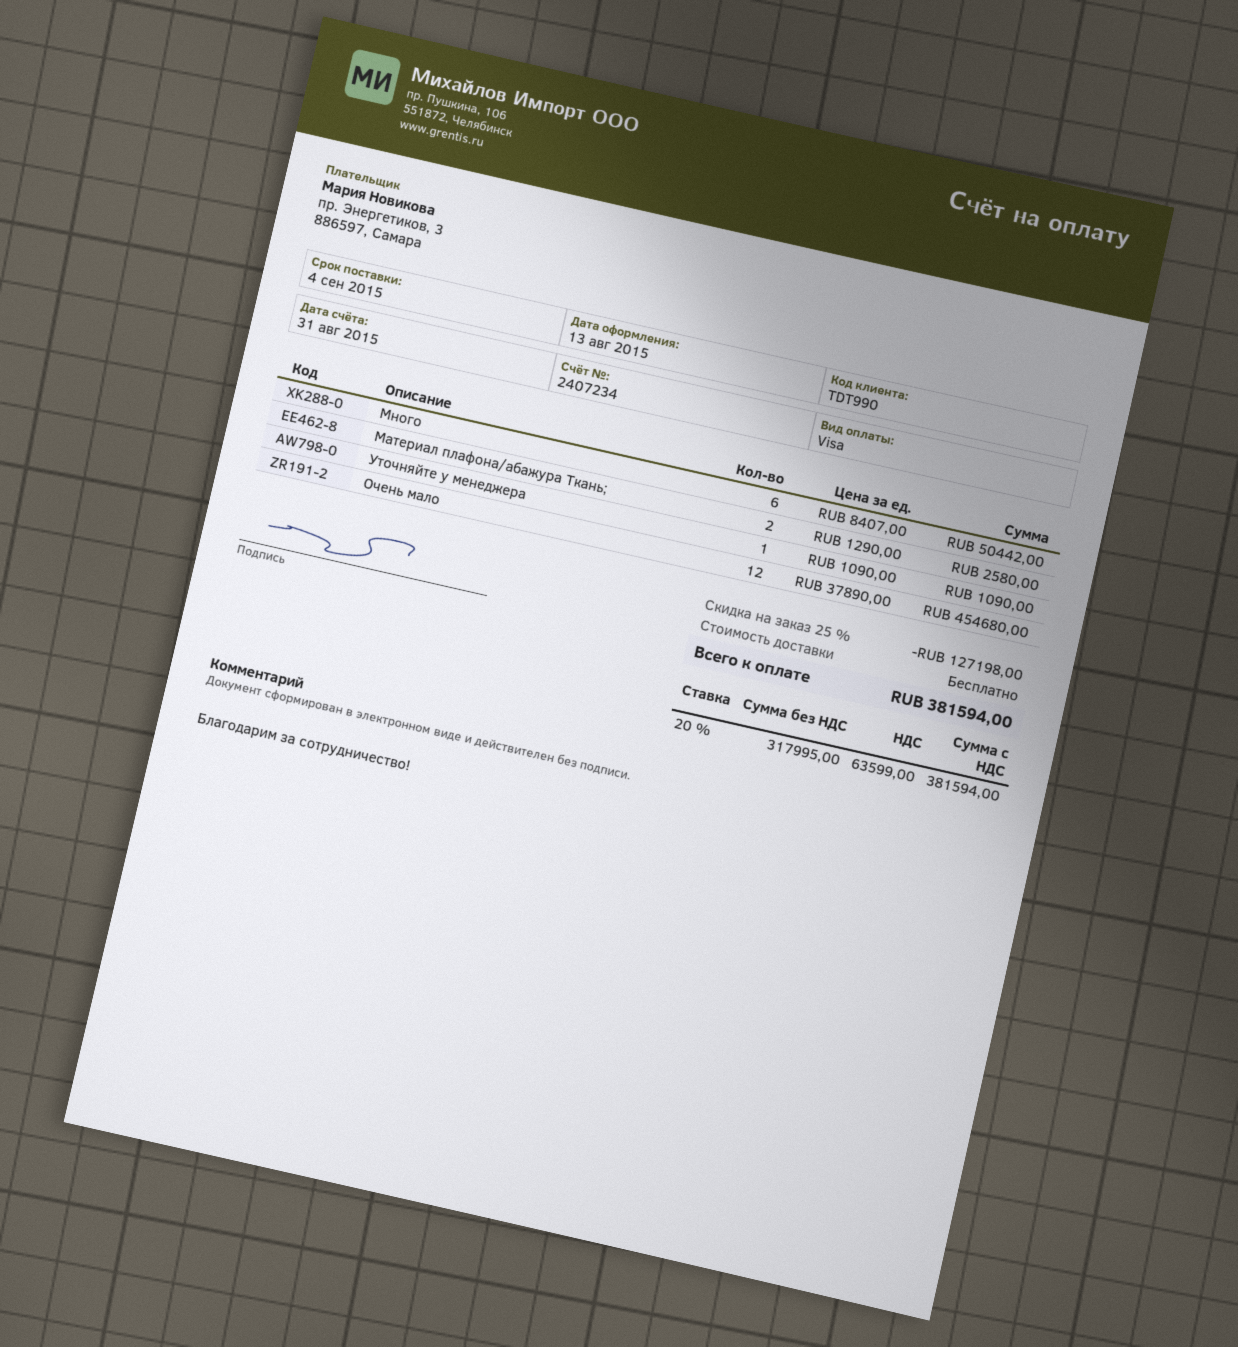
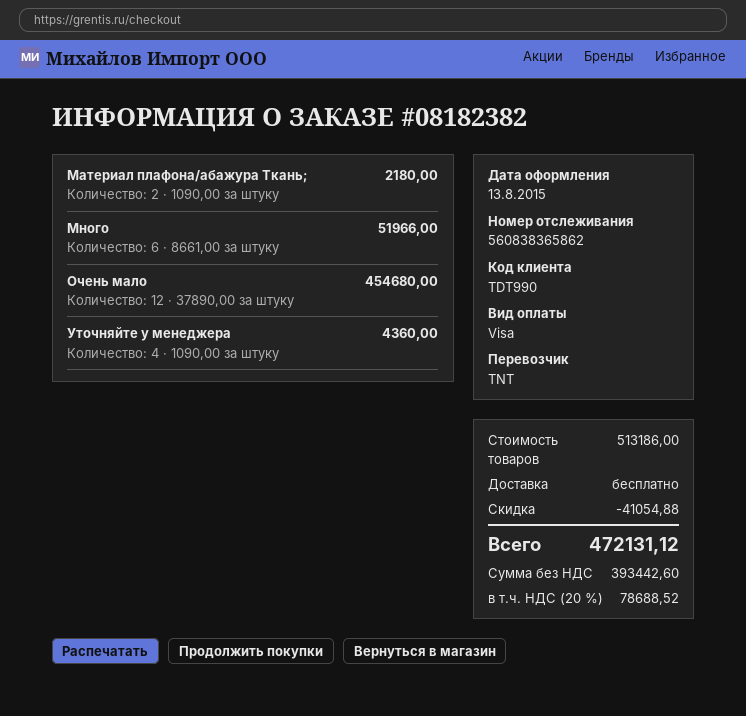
Много: 6 x 8407.00 = 50442.00 -> 6 x 8661.00 = 51966.00
Материал плафона/абажура Ткань;: 2 x 1290.00 = 2580.00 -> 2 x 1090.00 = 2180.00
Уточняйте у менеджера: 1 x 1090.00 = 1090.00 -> 4 x 1090.00 = 4360.00
discount: 127198.00 -> 41054.88
net: 317995.00 -> 393442.60
tax: 20% = 63599.00 -> 20% = 78688.52
total: 381594.00 -> 472131.12

